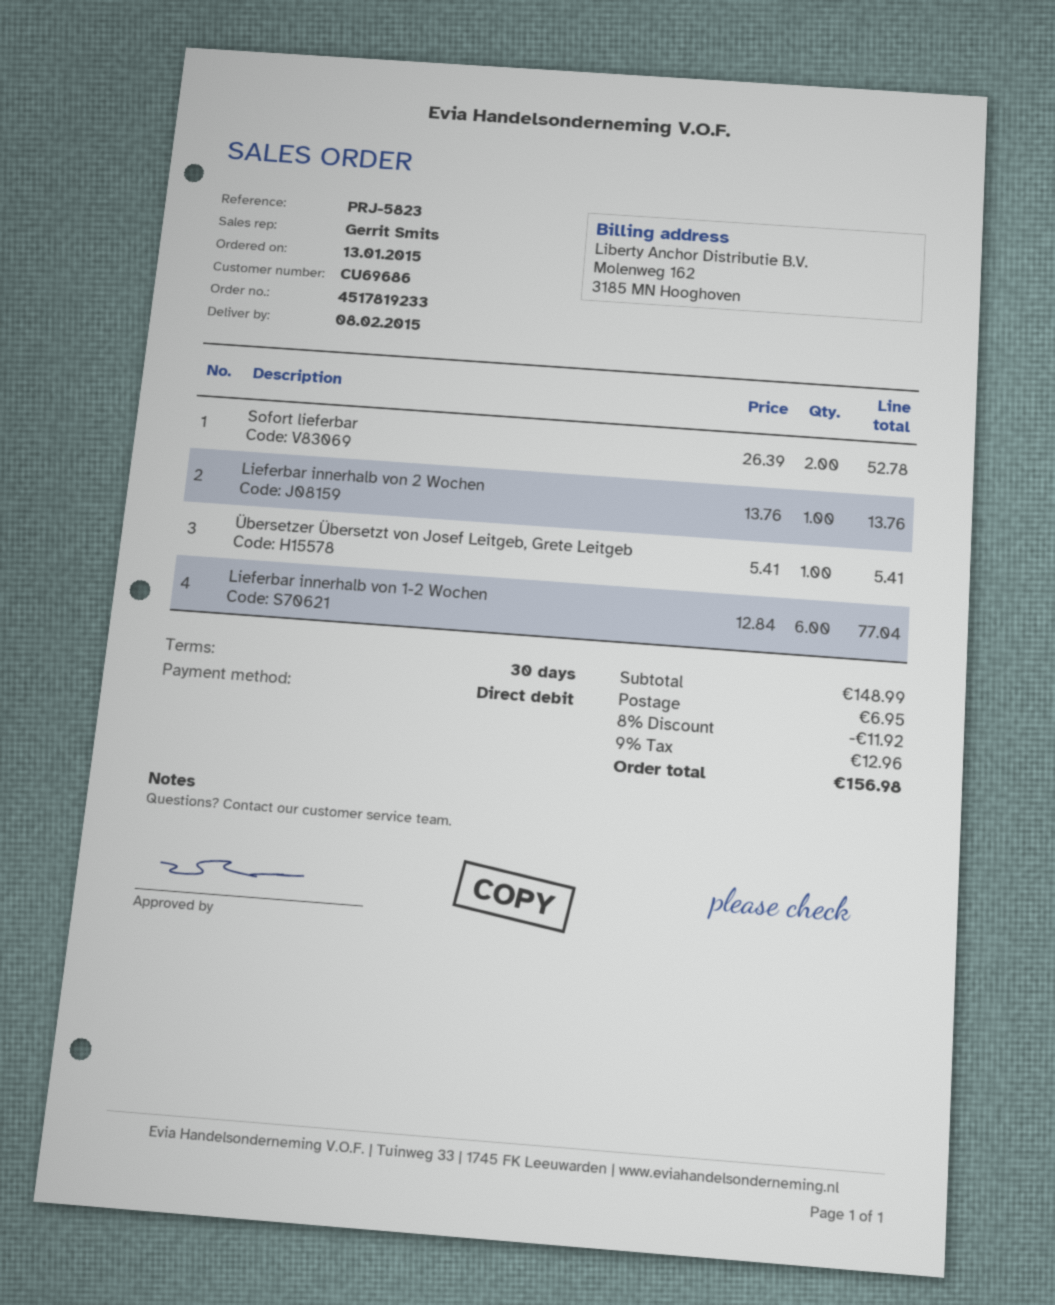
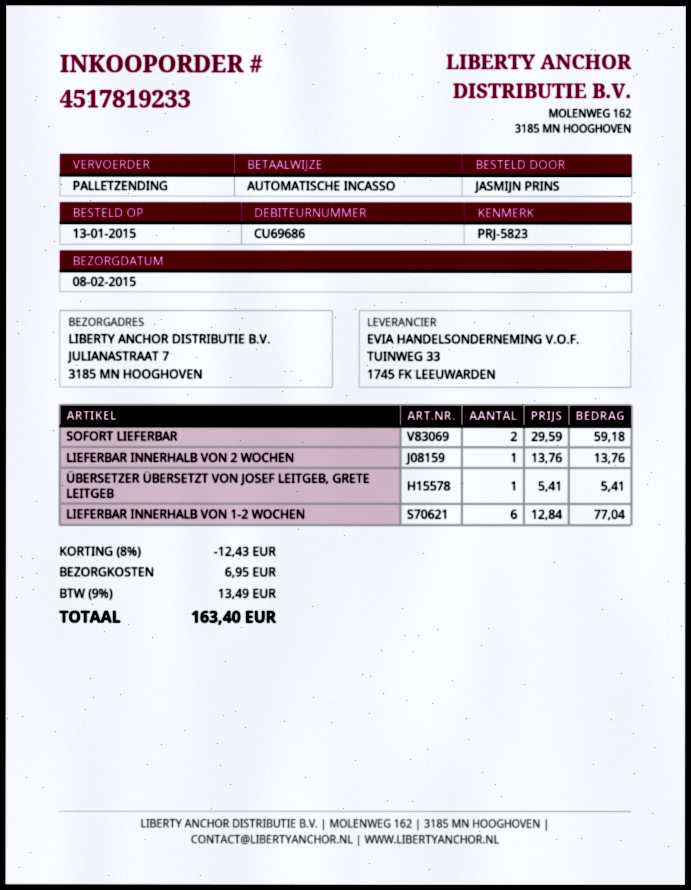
Sofort lieferbar: 2 x 26.39 = 52.78 -> 2 x 29.59 = 59.18
discount: 8% = 11.92 -> 8% = 12.43
tax: 9% = 12.96 -> 9% = 13.49
total: 156.98 -> 163.40

